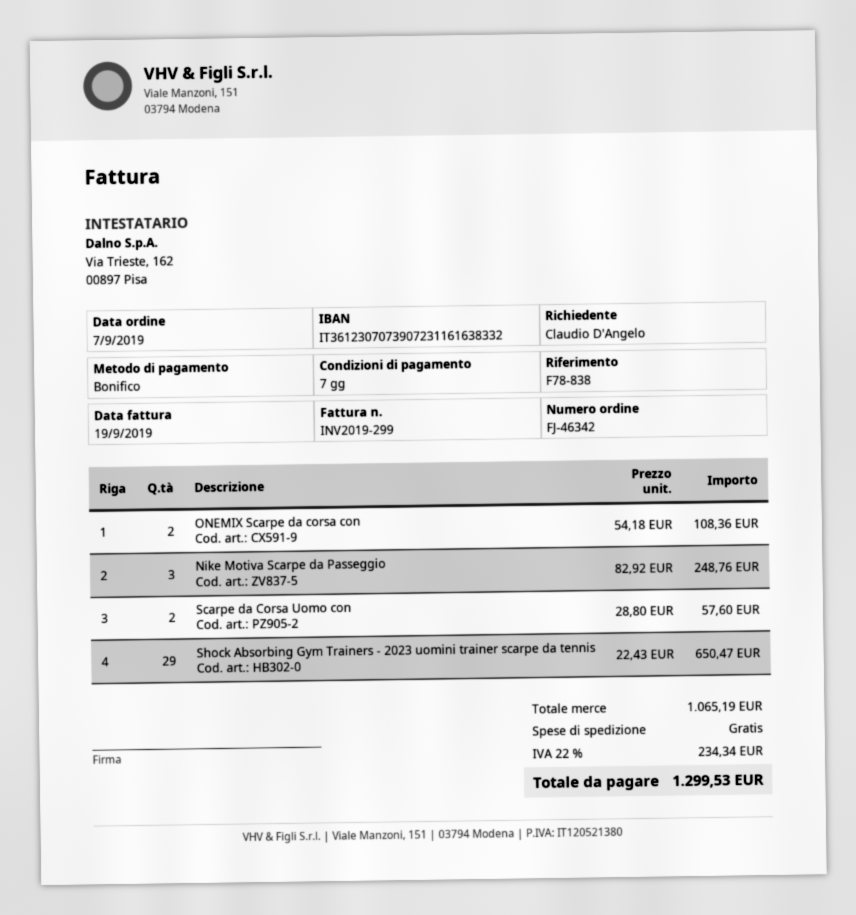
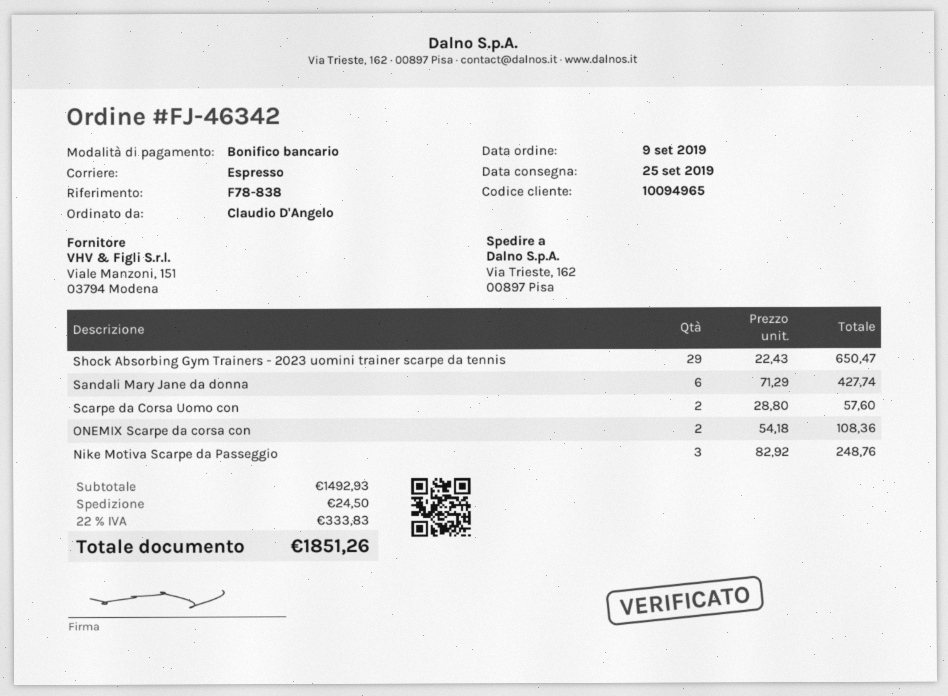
order date: 2019-09-07 -> 2019-09-09
Sandali Mary Jane da donna: none -> 6 x 71.29 = 427.74
subtotal: 1065.19 -> 1492.93
shipping: 0.00 -> 24.50
tax: 22% = 234.34 -> 22% = 333.83
total: 1299.53 -> 1851.26

